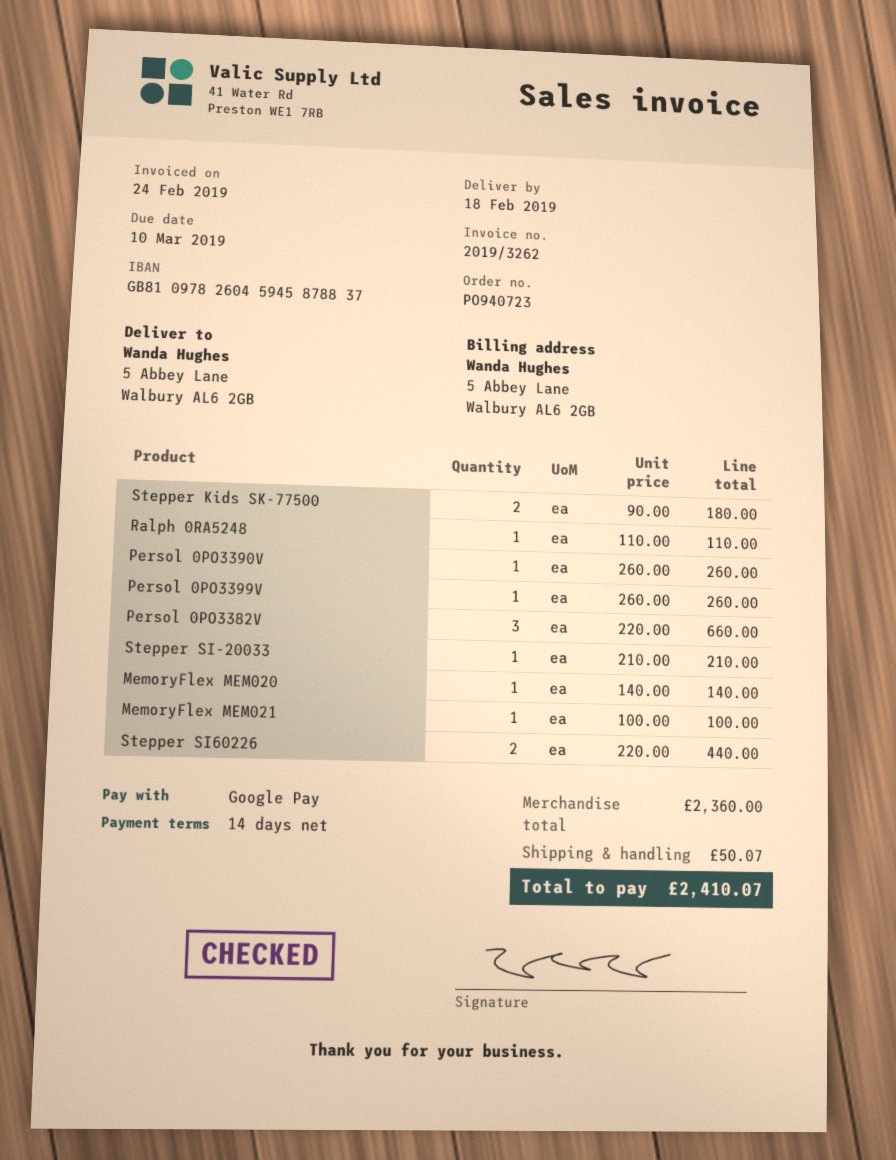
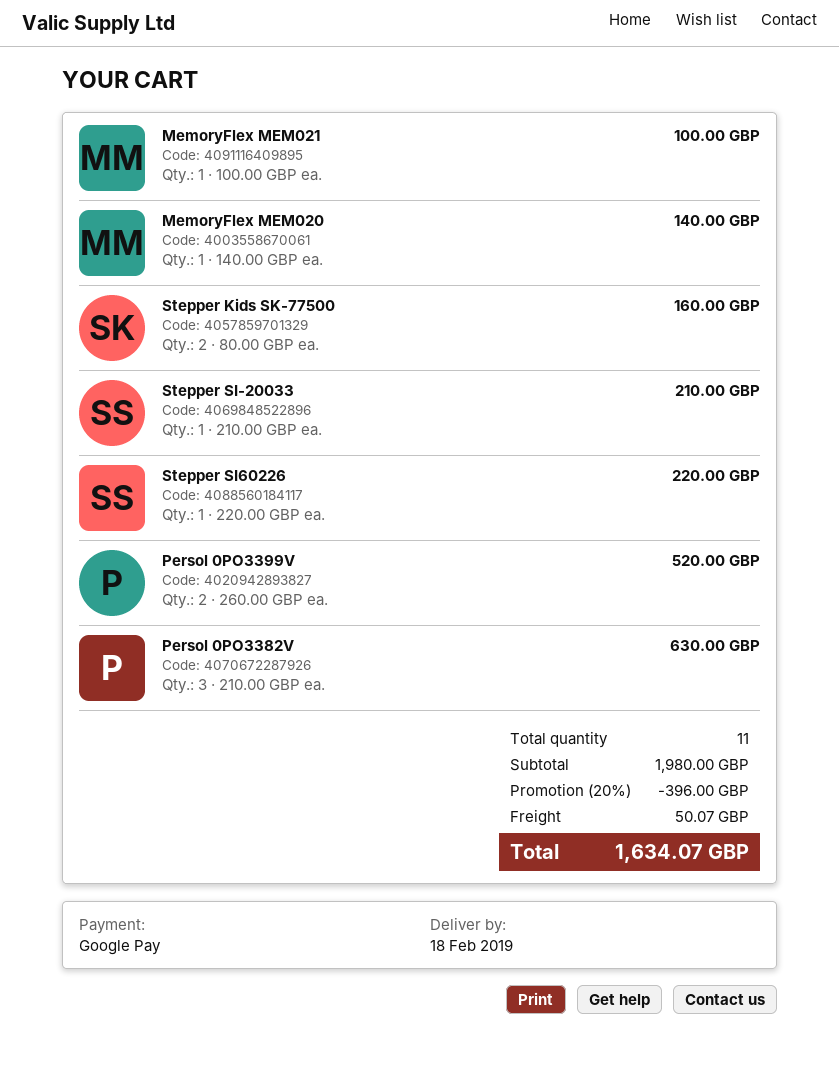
Stepper Kids SK-77500: 2 x 90.00 = 180.00 -> 2 x 80.00 = 160.00
Ralph 0RA5248: 1 x 110.00 = 110.00 -> none
Persol 0PO3390V: 1 x 260.00 = 260.00 -> none
Persol 0PO3399V: 1 x 260.00 = 260.00 -> 2 x 260.00 = 520.00
Persol 0PO3382V: 3 x 220.00 = 660.00 -> 3 x 210.00 = 630.00
Stepper SI60226: 2 x 220.00 = 440.00 -> 1 x 220.00 = 220.00
subtotal: 2360.00 -> 1980.00
discount: none -> 20% = 396.00
total: 2410.07 -> 1634.07

